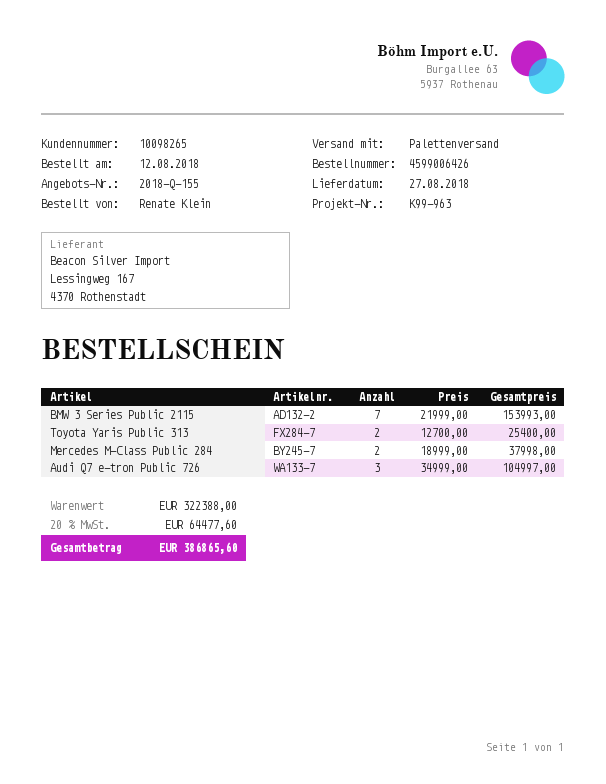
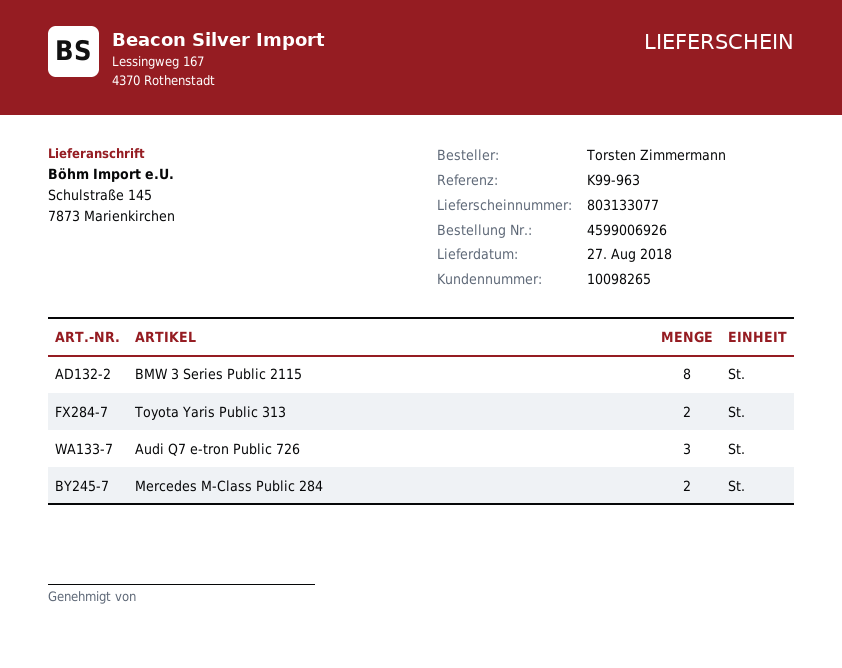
order number: 4599006426 -> 4599006926
ordered by: Renate Klein -> Torsten Zimmermann
BMW 3 Series Public 2115: 7 -> 8

